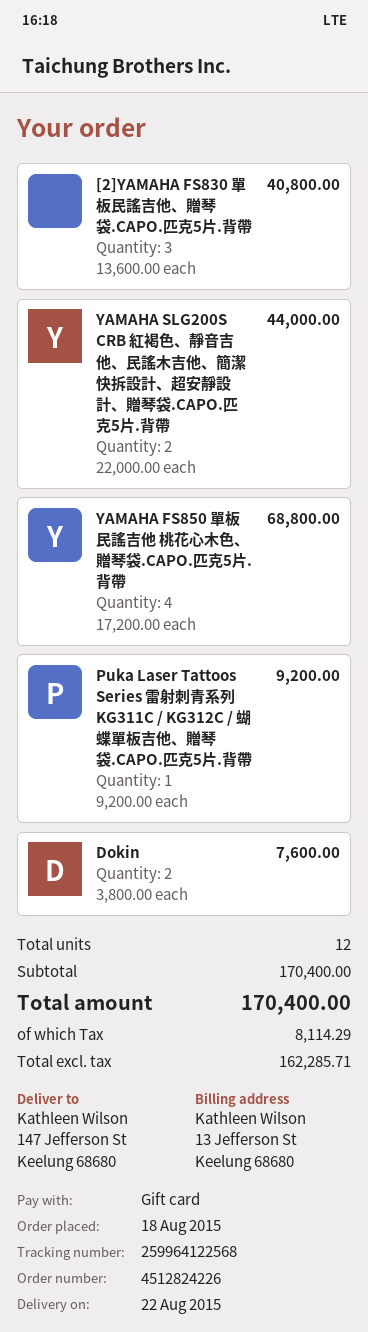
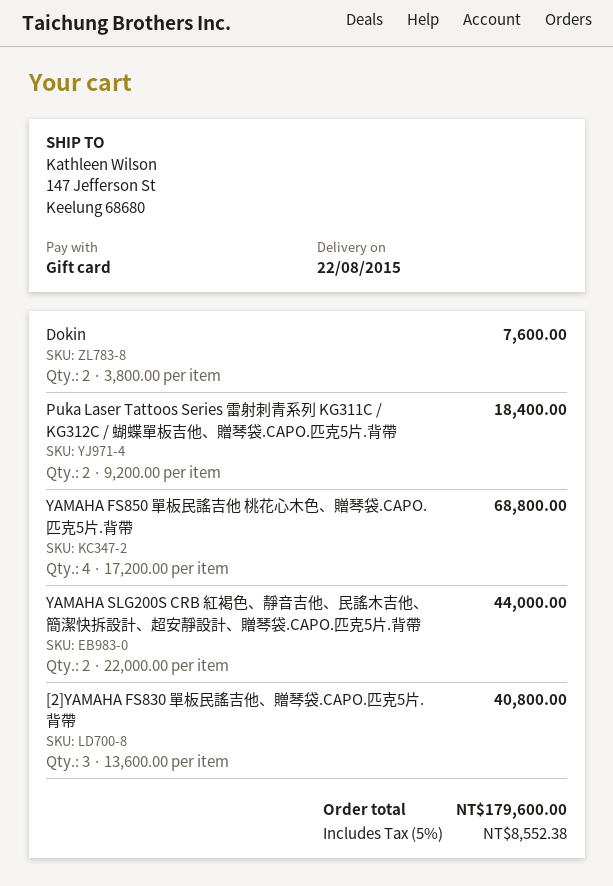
Puka Laser Tattoos Series 雷射刺青系列 KG311C / KG312C / 蝴蝶單板吉他、贈琴袋.CAPO.匹克5片.背帶: 1 x 9200.00 = 9200.00 -> 2 x 9200.00 = 18400.00
tax: 8114.29 -> 8552.38
total: 170400.00 -> 179600.00

